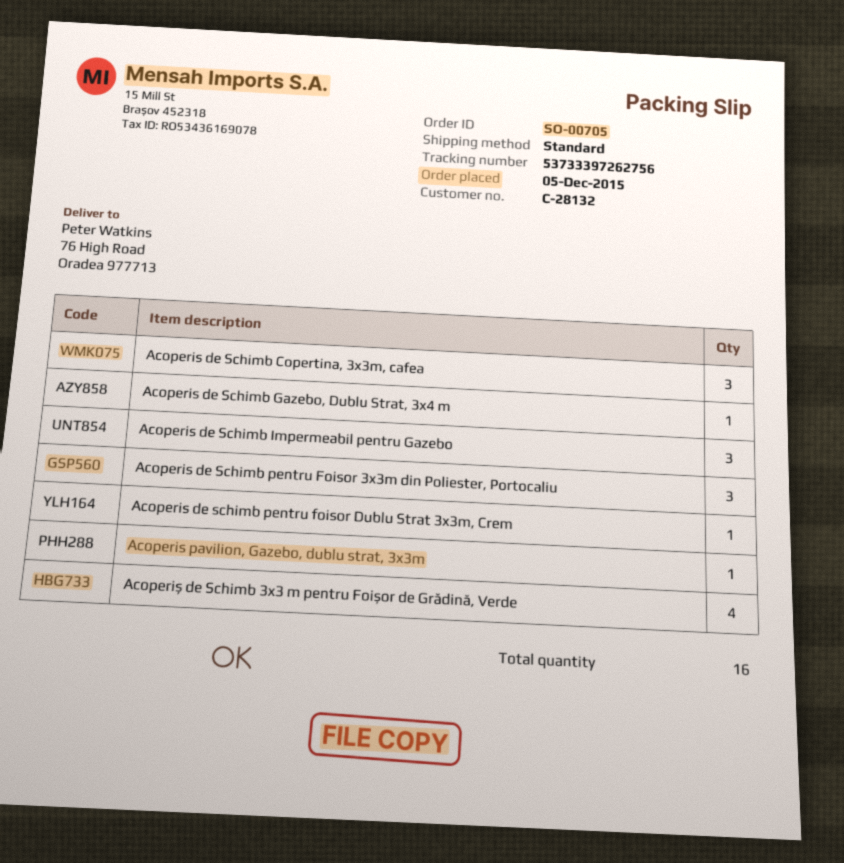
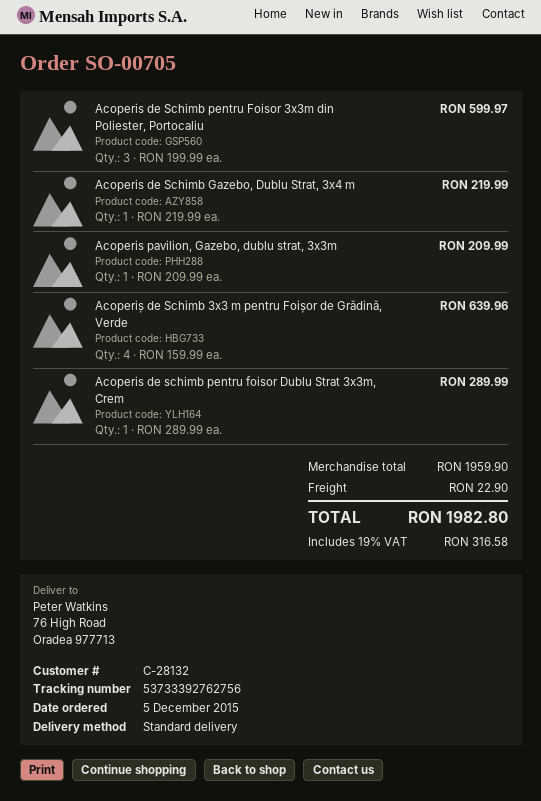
tracking number: 53733397262756 -> 53733392762756
Acoperis de Schimb Copertina, 3x3m, cafea: 3 -> none
Acoperis de Schimb Impermeabil pentru Gazebo: 3 -> none

